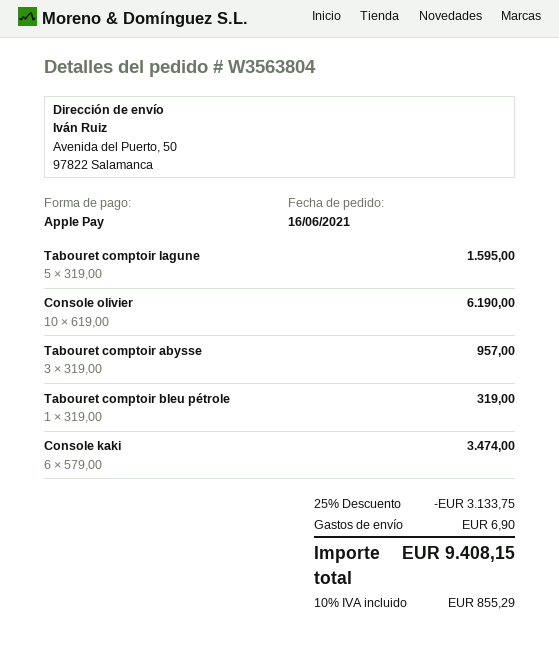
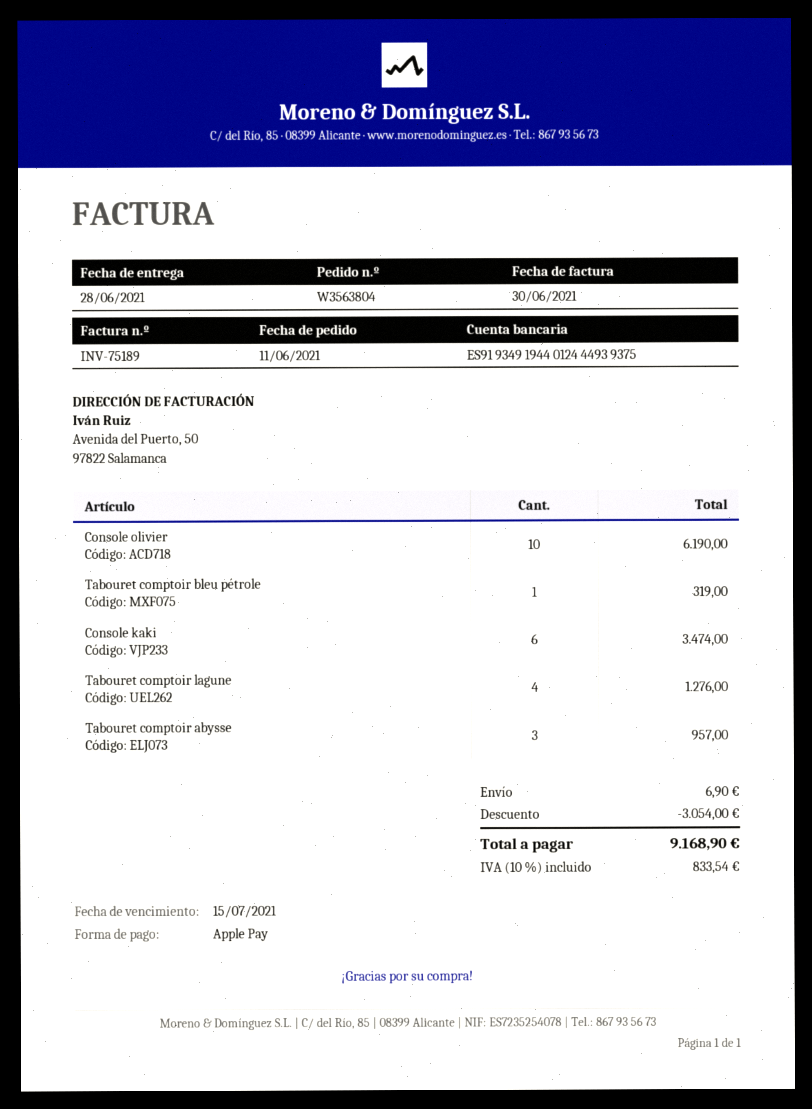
order date: 2021-06-16 -> 2021-06-11
Tabouret comptoir lagune: 5 for 1595.00 -> 4 for 1276.00
discount: 3133.75 -> 3054.00
tax: 10% = 855.29 -> 10% = 833.54
total: 9408.15 -> 9168.90

